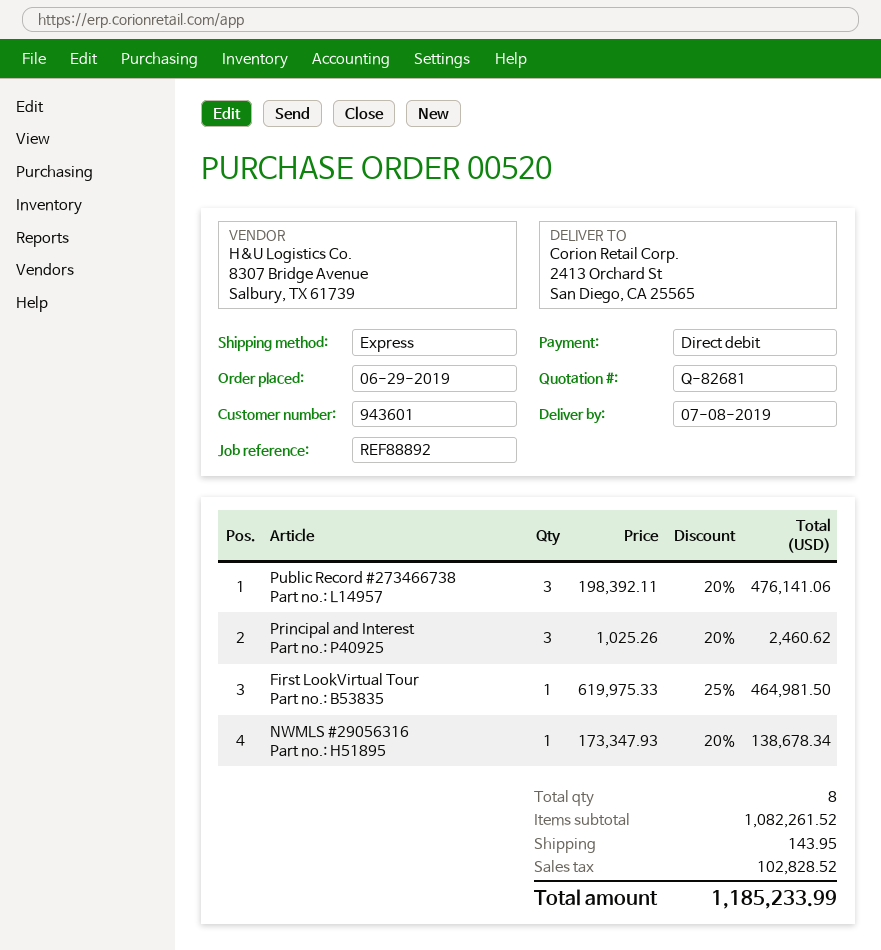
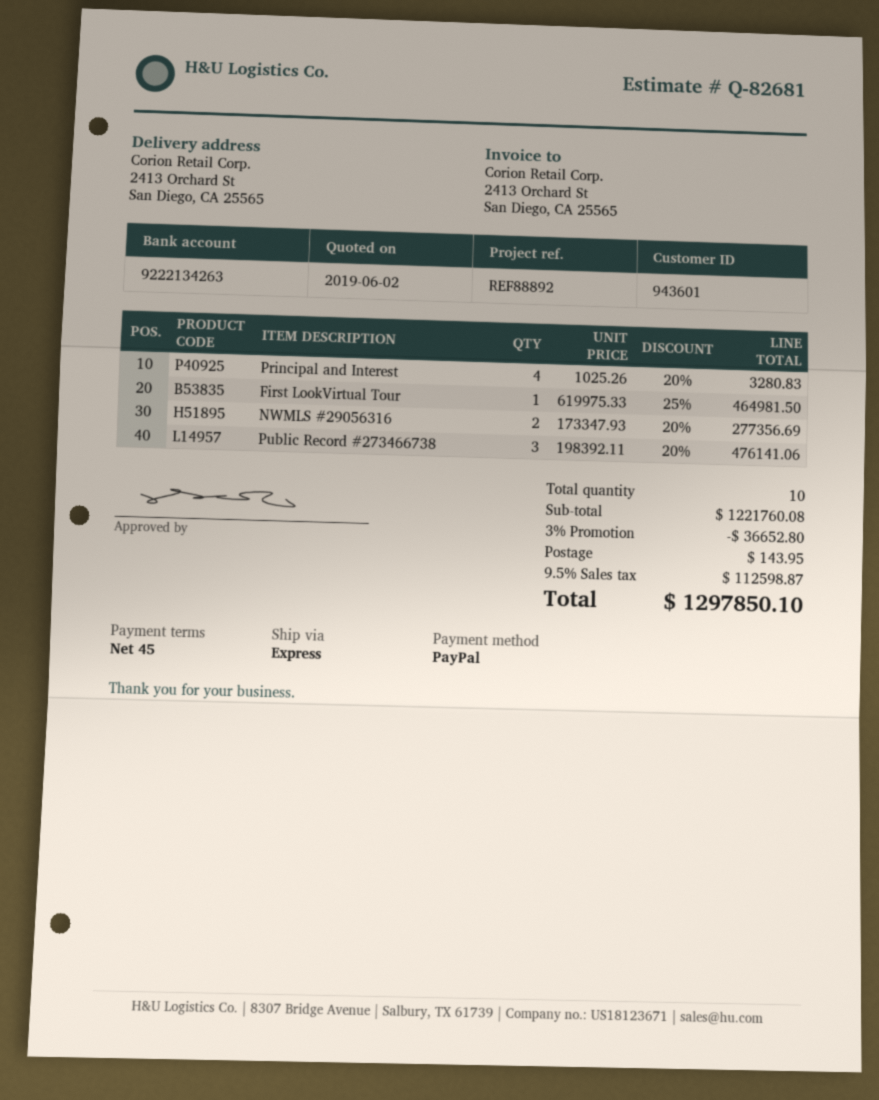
payment method: direct debit -> PayPal
Principal and Interest: 3 x 1025.26 - 20% = 2460.62 -> 4 x 1025.26 - 20% = 3280.83
NWMLS #29056316: 1 x 173347.93 - 20% = 138678.34 -> 2 x 173347.93 - 20% = 277356.69
total quantity: 8 -> 10
subtotal: 1082261.52 -> 1221760.08
discount: none -> 3% = 36652.80
tax: 102828.52 -> 112598.87
total: 1185233.99 -> 1297850.10

